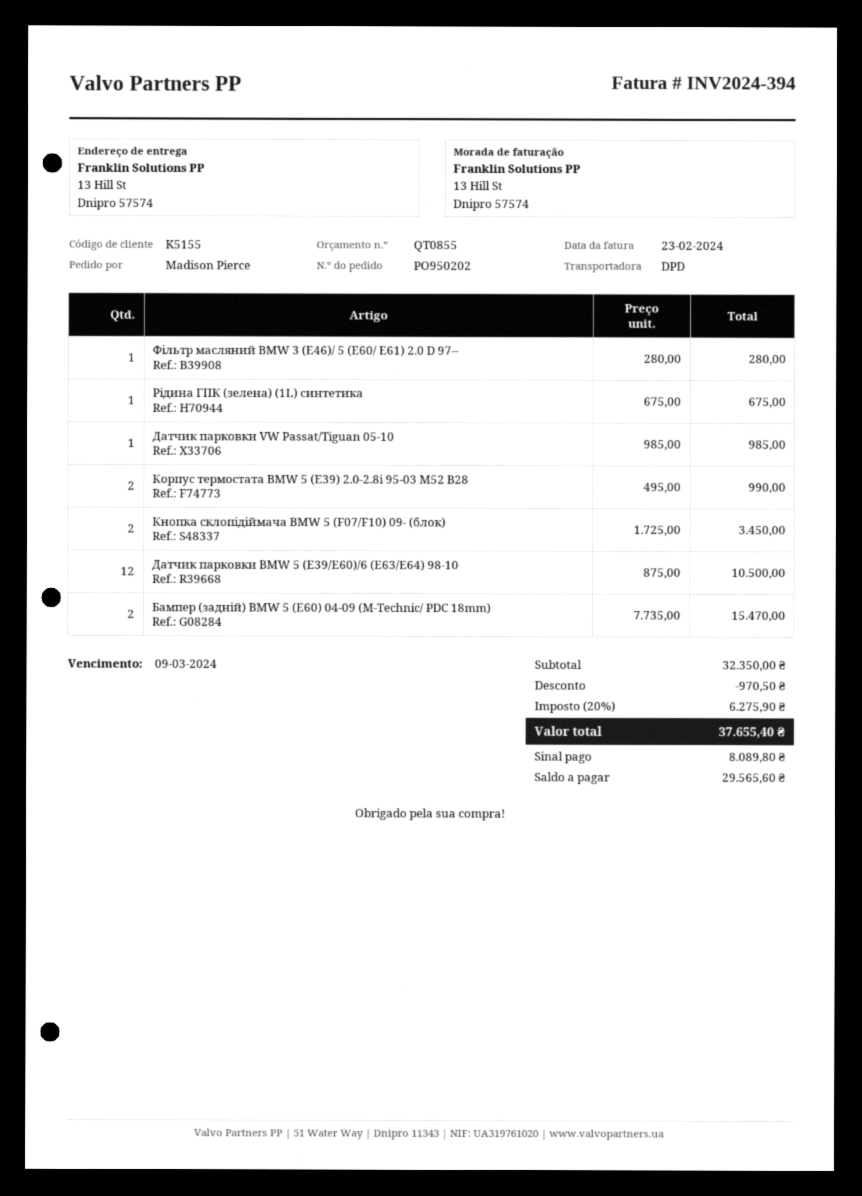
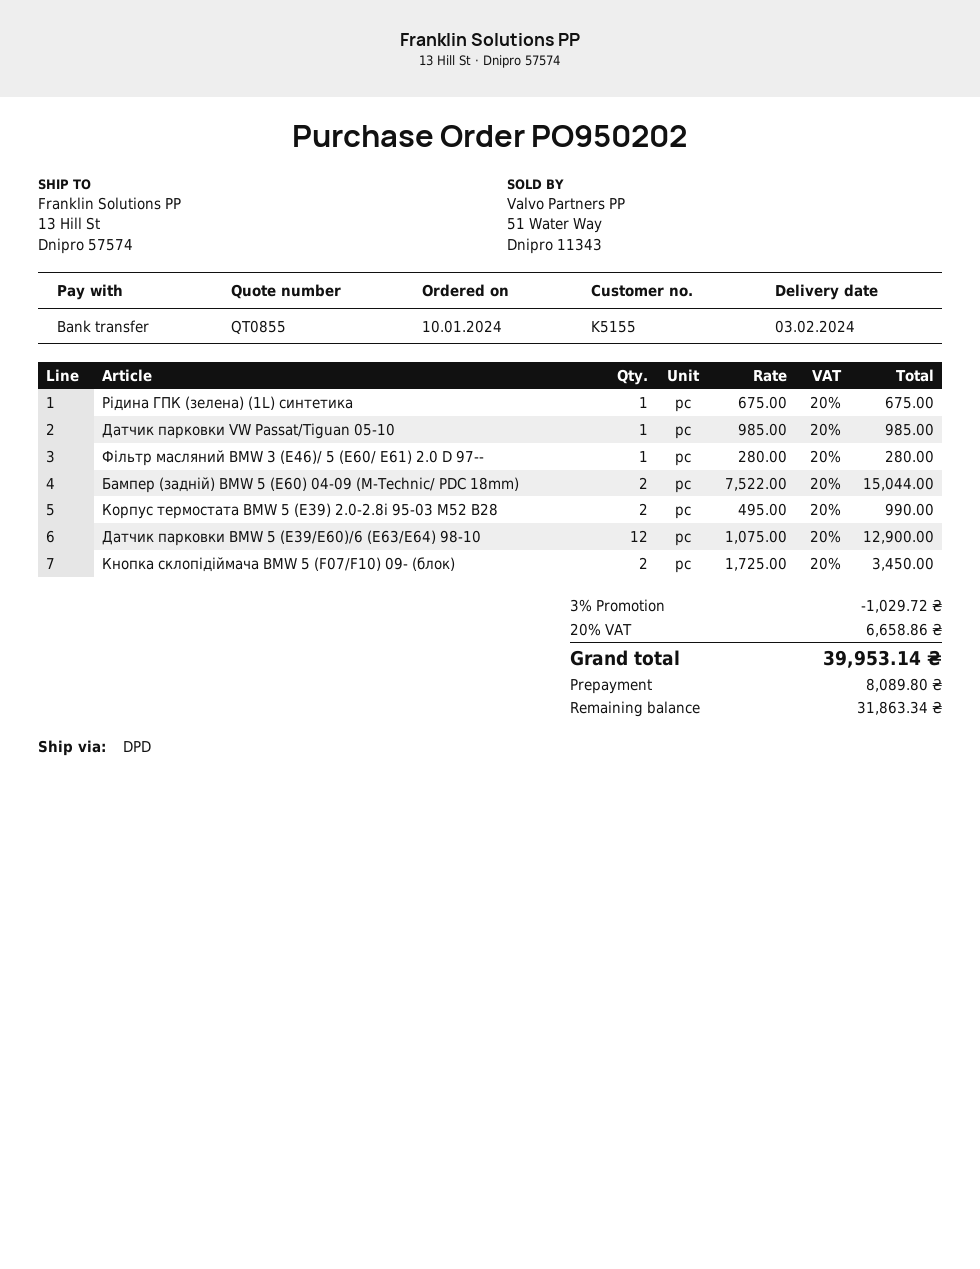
Датчик парковки BMW 5 (E39/E60)/6 (E63/E64) 98-10: 12 x 875.00 = 10500.00 -> 12 x 1075.00 = 12900.00
Бампер (задній) BMW 5 (E60) 04-09 (M-Technic/ PDC 18mm): 2 x 7735.00 = 15470.00 -> 2 x 7522.00 = 15044.00
discount: 970.50 -> 1029.72
tax: 20% = 6275.90 -> 20% = 6658.86
total: 37655.40 -> 39953.14
balance: 29565.60 -> 31863.34

